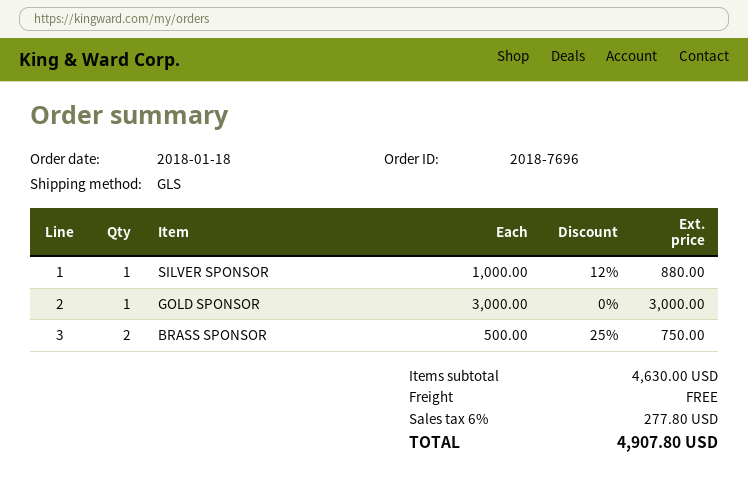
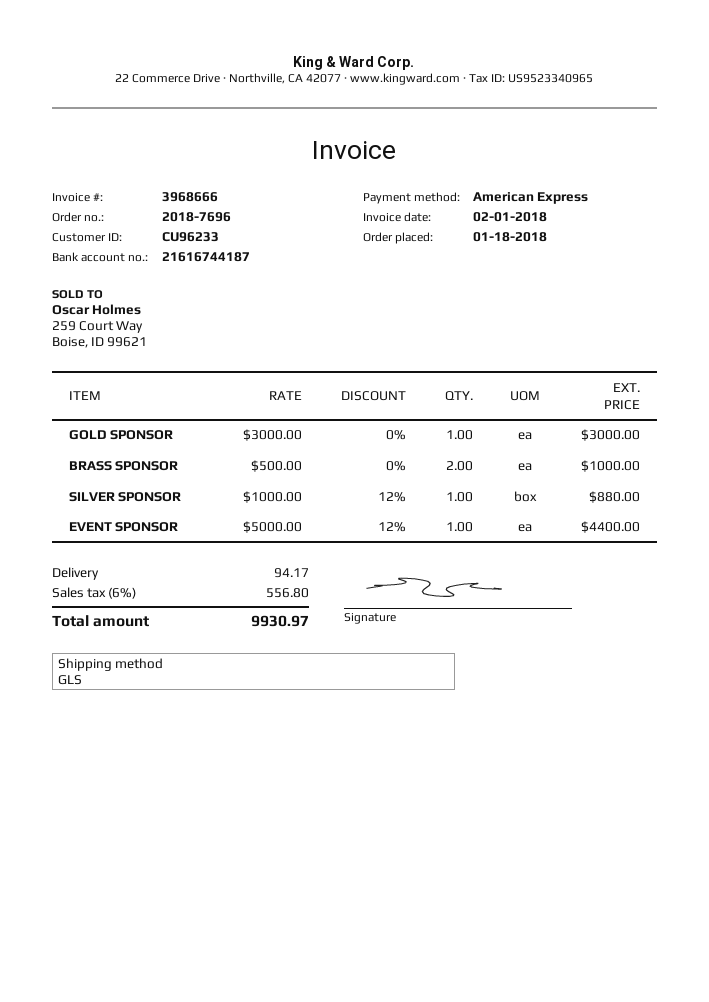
BRASS SPONSOR: 2 x 500.00 - 25% = 750.00 -> 2 x 500.00 = 1000.00
EVENT SPONSOR: none -> 1 x 5000.00 - 12% = 4400.00
shipping: 0.00 -> 94.17
tax: 6% = 277.80 -> 6% = 556.80
total: 4907.80 -> 9930.97

